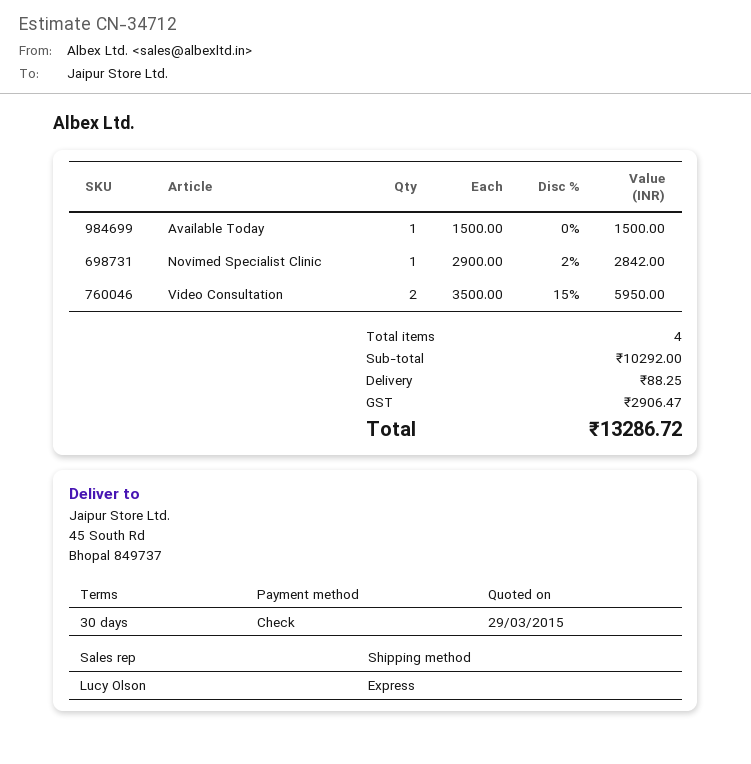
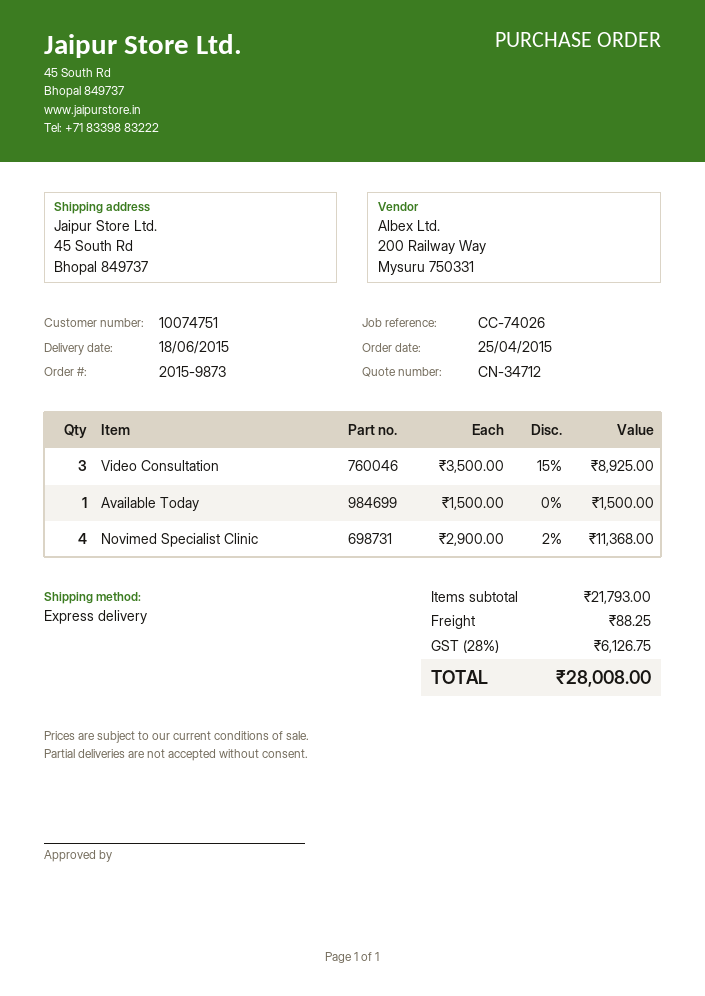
Novimed Specialist Clinic: 1 x 2900.00 - 2% = 2842.00 -> 4 x 2900.00 - 2% = 11368.00
Video Consultation: 2 x 3500.00 - 15% = 5950.00 -> 3 x 3500.00 - 15% = 8925.00
subtotal: 10292.00 -> 21793.00
tax: 2906.47 -> 6126.75
total: 13286.72 -> 28008.00

